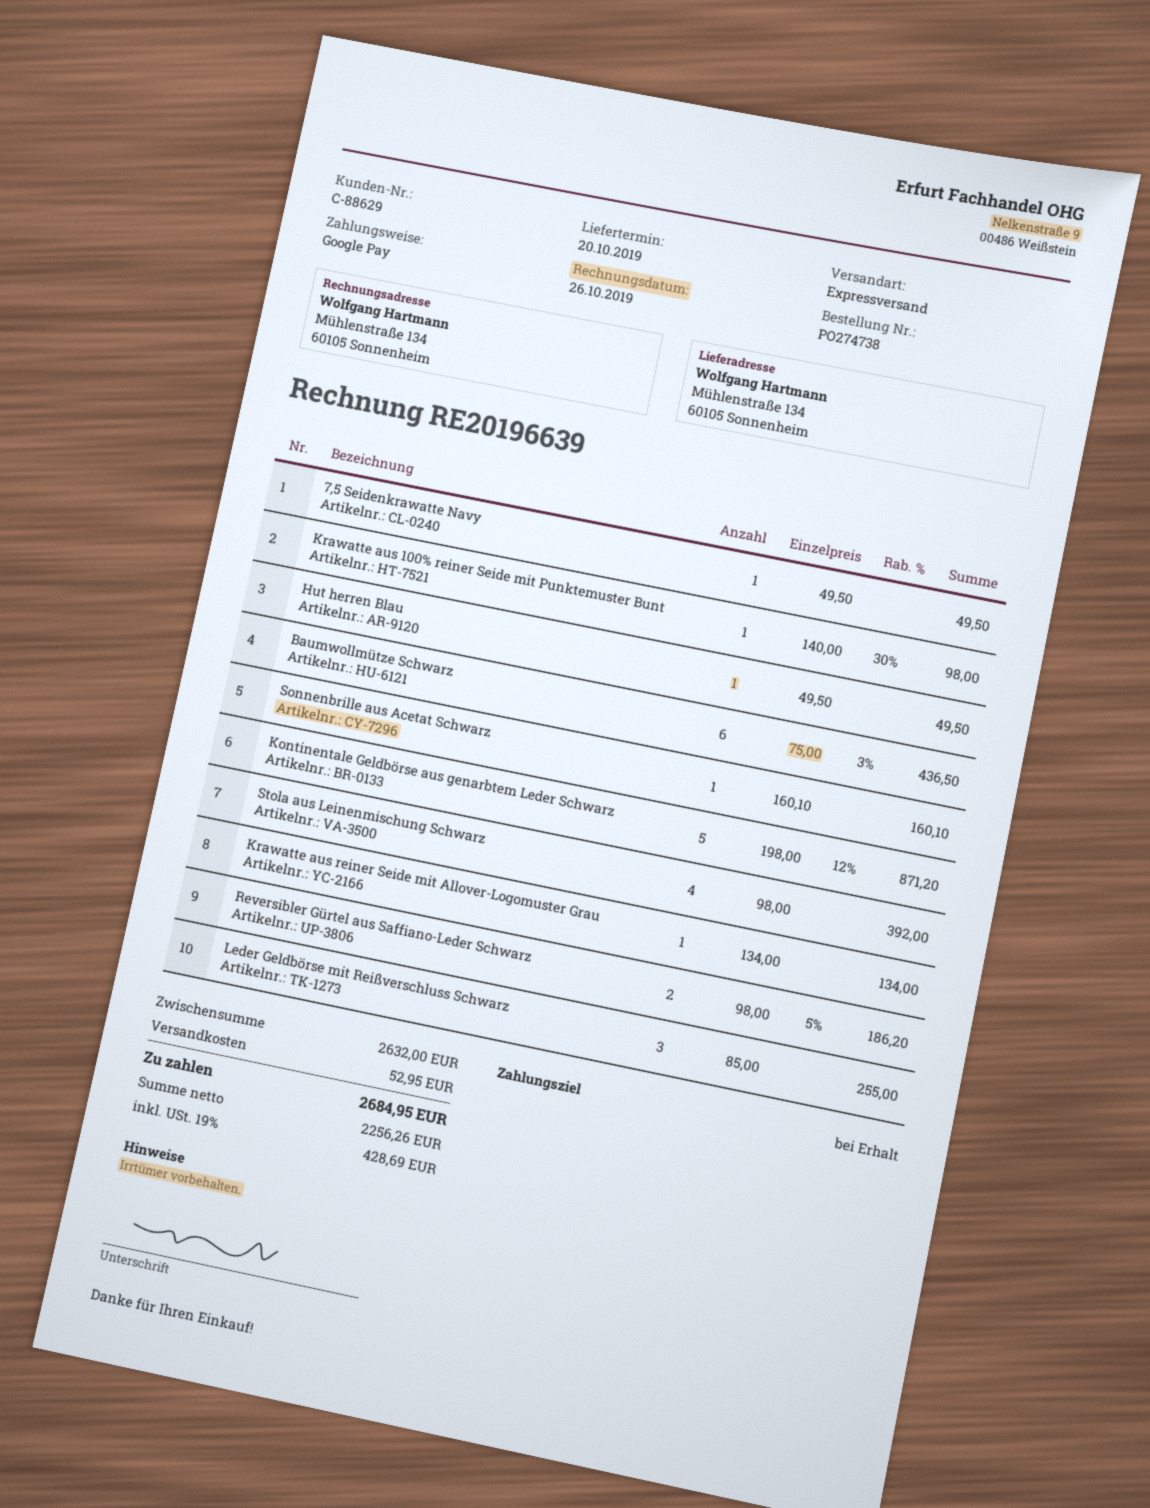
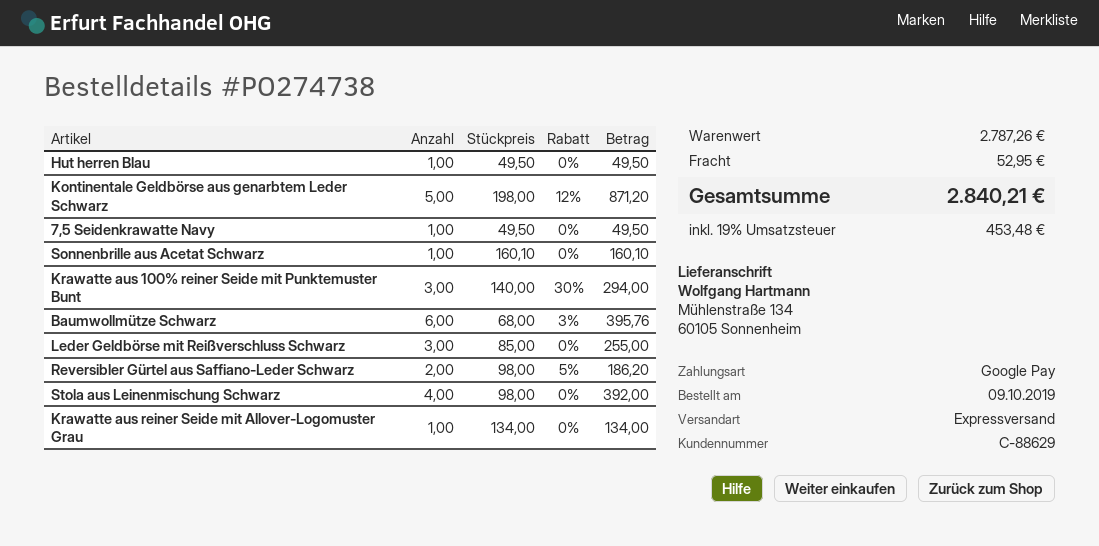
Krawatte aus 100% reiner Seide mit Punktemuster Bunt: 1 x 140.00 - 30% = 98.00 -> 3 x 140.00 - 30% = 294.00
Baumwollmütze Schwarz: 6 x 75.00 - 3% = 436.50 -> 6 x 68.00 - 3% = 395.76
subtotal: 2632.00 -> 2787.26
tax: 19% = 428.69 -> 19% = 453.48
total: 2684.95 -> 2840.21

